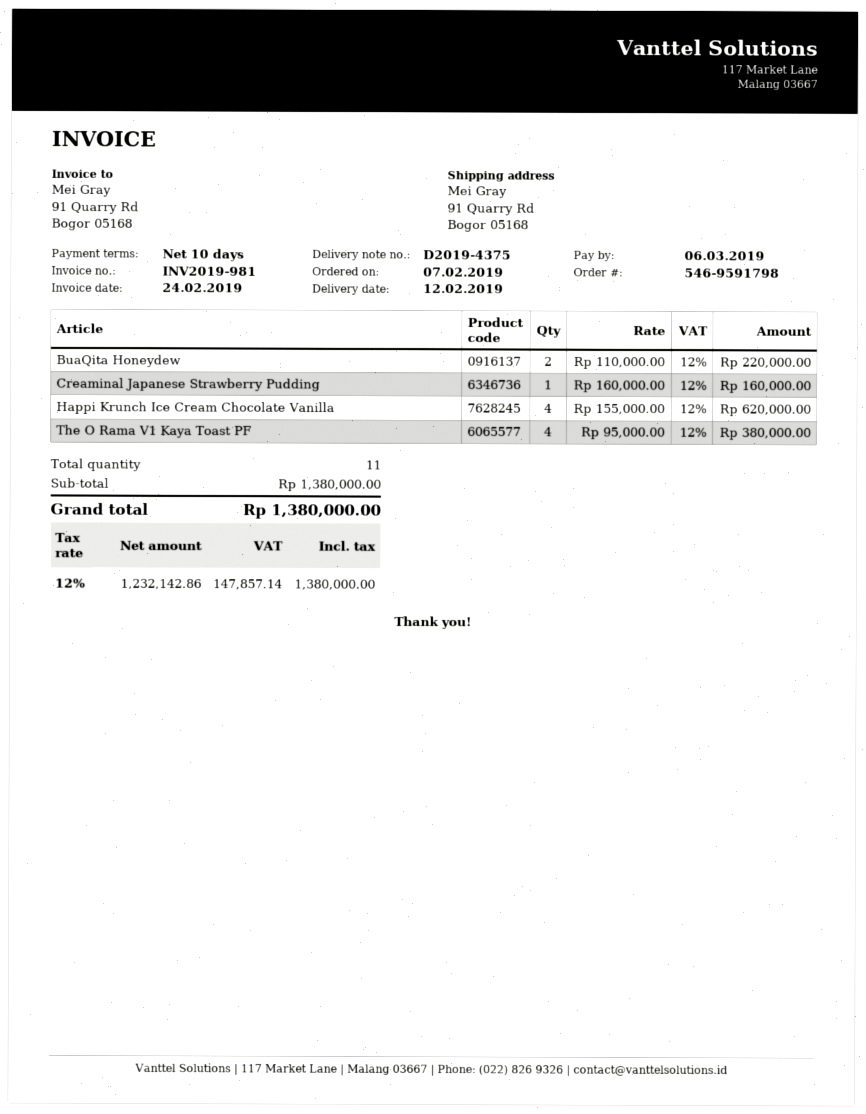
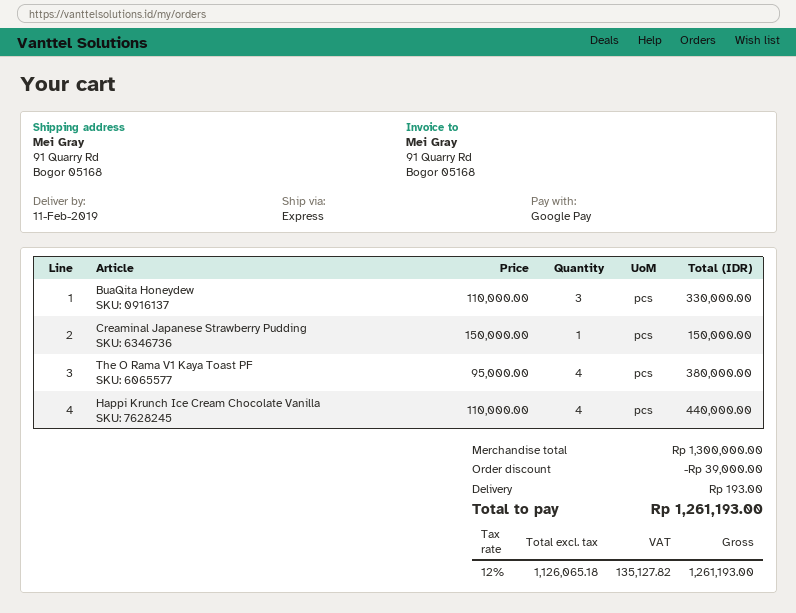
delivery date: 2019-02-12 -> 2019-02-11
BuaQita Honeydew: 2 x 110000.00 = 220000.00 -> 3 x 110000.00 = 330000.00
Creaminal Japanese Strawberry Pudding: 1 x 160000.00 = 160000.00 -> 1 x 150000.00 = 150000.00
Happi Krunch Ice Cream Chocolate Vanilla: 4 x 155000.00 = 620000.00 -> 4 x 110000.00 = 440000.00
subtotal: 1380000.00 -> 1300000.00
discount: none -> 39000.00
shipping: none -> 193.00
net: 1232142.86 -> 1126065.18
tax: 12% = 147857.14 -> 12% = 135127.82
total: 1380000.00 -> 1261193.00

